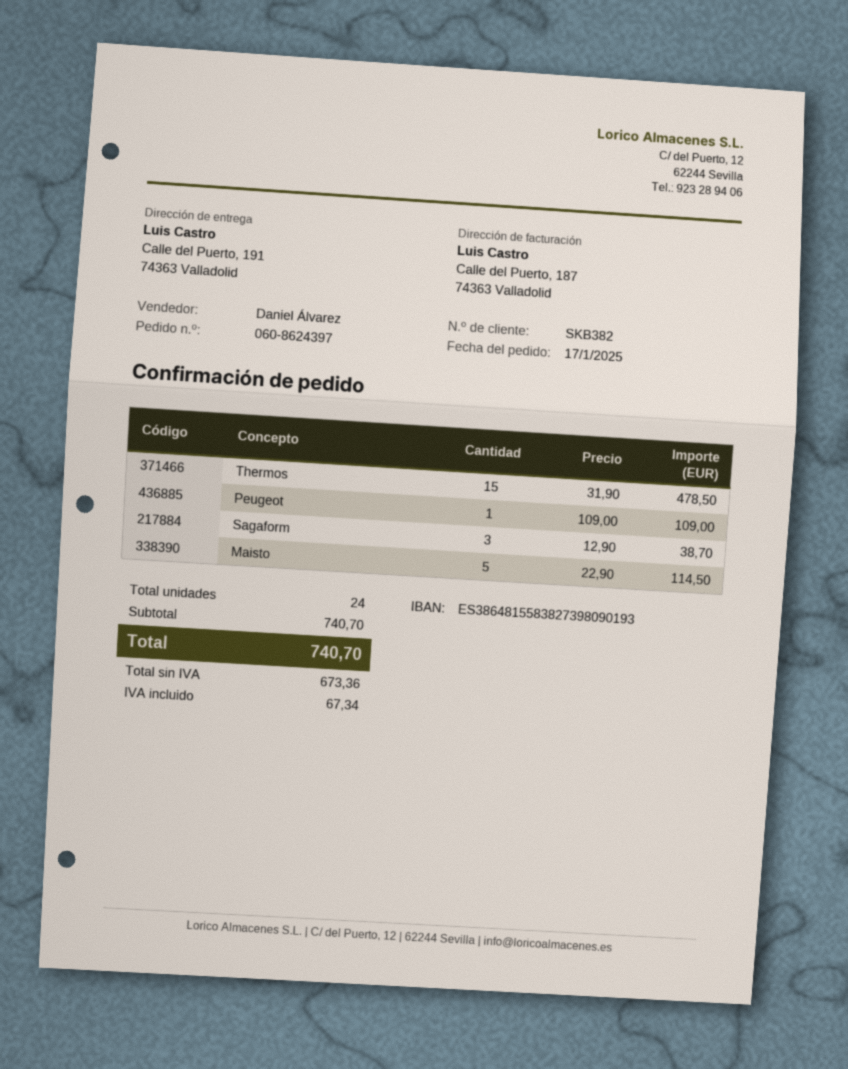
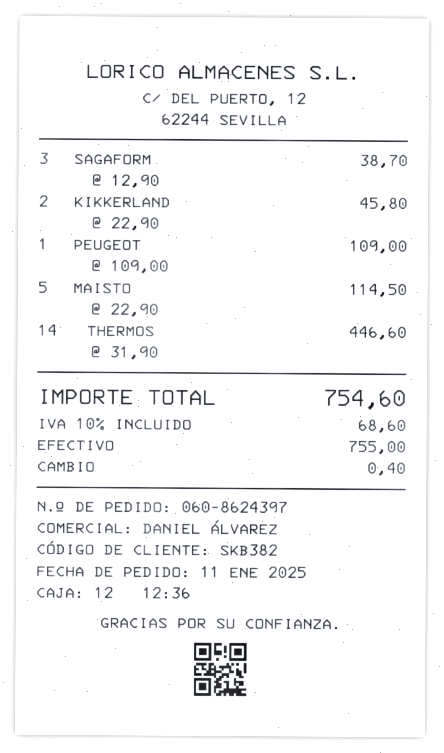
order date: 2025-01-17 -> 2025-01-11
Thermos: 15 x 31.90 = 478.50 -> 14 x 31.90 = 446.60
KIKKERLAND: none -> 2 x 22.90 = 45.80
tax: 67.34 -> 68.60
total: 740.70 -> 754.60

